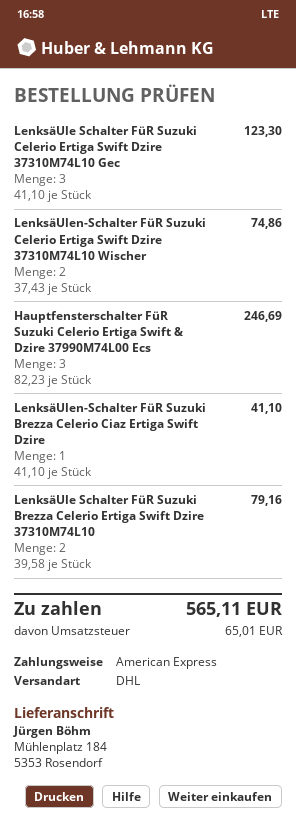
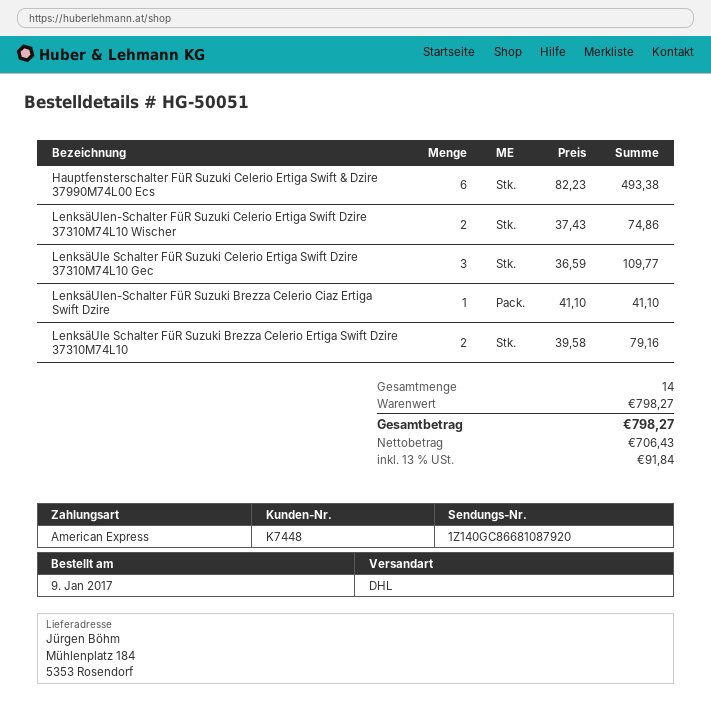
LenksäUle Schalter FüR Suzuki Celerio Ertiga Swift Dzire 37310M74L10 Gec: 3 x 41.10 = 123.30 -> 3 x 36.59 = 109.77
Hauptfensterschalter FüR Suzuki Celerio Ertiga Swift & Dzire 37990M74L00 Ecs: 3 x 82.23 = 246.69 -> 6 x 82.23 = 493.38
tax: 65.01 -> 91.84
total: 565.11 -> 798.27

